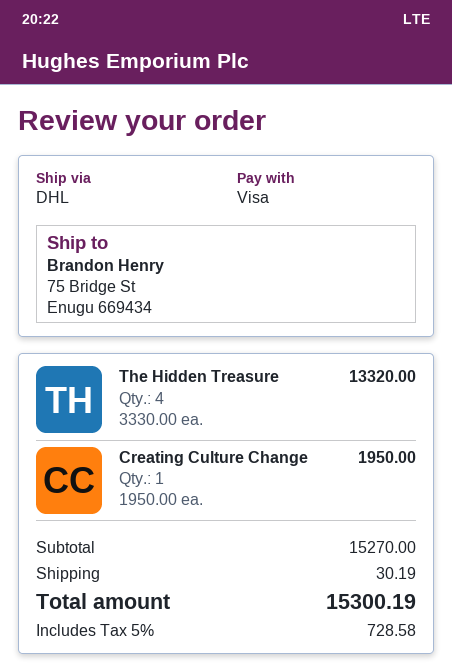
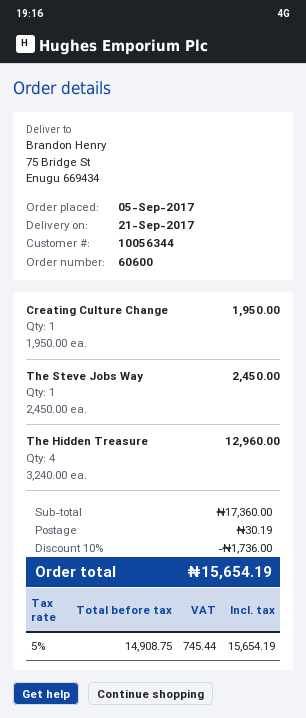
The Hidden Treasure: 4 x 3330.00 = 13320.00 -> 4 x 3240.00 = 12960.00
The Steve Jobs Way: none -> 1 x 2450.00 = 2450.00
subtotal: 15270.00 -> 17360.00
discount: none -> 10% = 1736.00
tax: 5% = 728.58 -> 5% = 745.44
total: 15300.19 -> 15654.19

